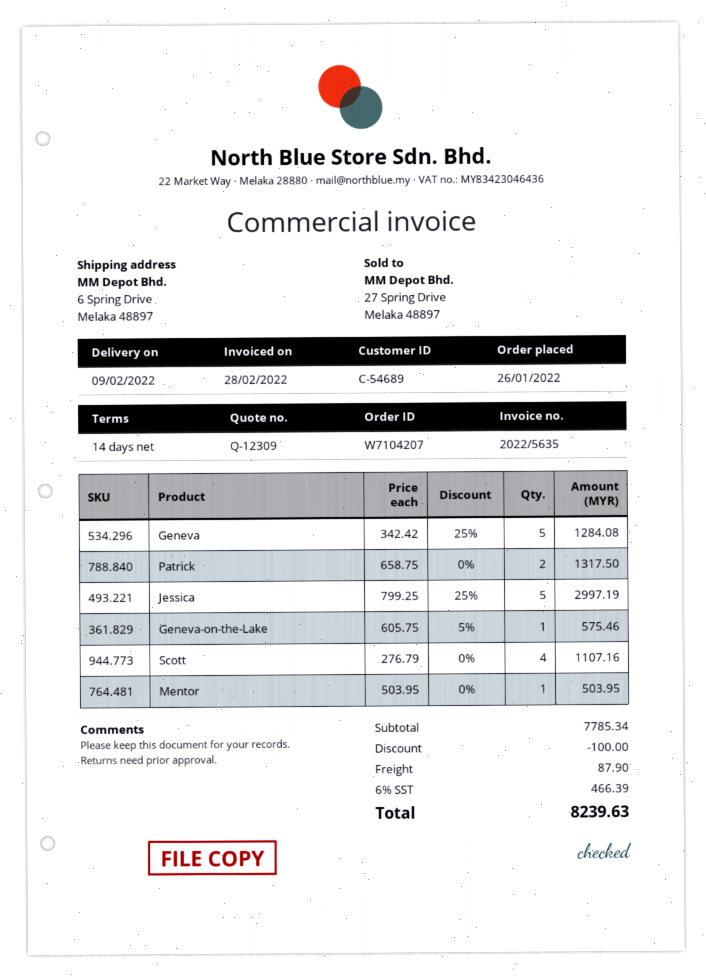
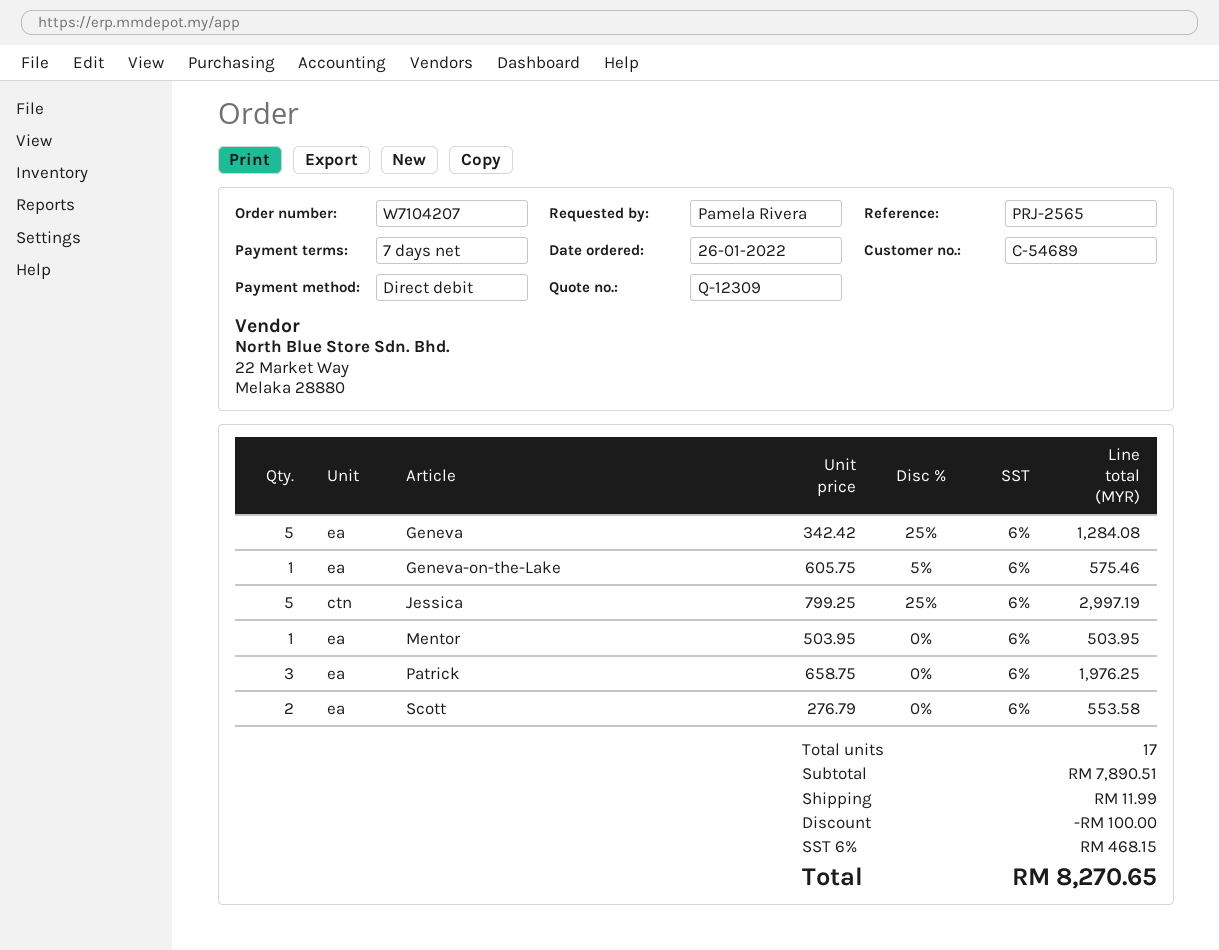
payment terms: 14 days -> 7 days
Patrick: 2 x 658.75 = 1317.50 -> 3 x 658.75 = 1976.25
Scott: 4 x 276.79 = 1107.16 -> 2 x 276.79 = 553.58
subtotal: 7785.34 -> 7890.51
shipping: 87.90 -> 11.99
tax: 6% = 466.39 -> 6% = 468.15
total: 8239.63 -> 8270.65

